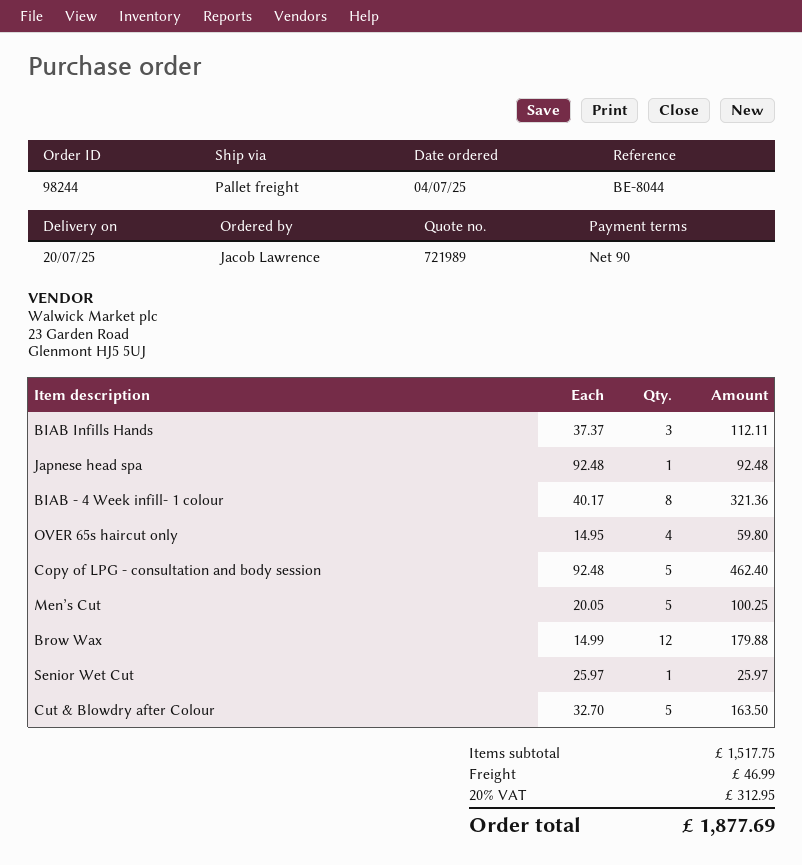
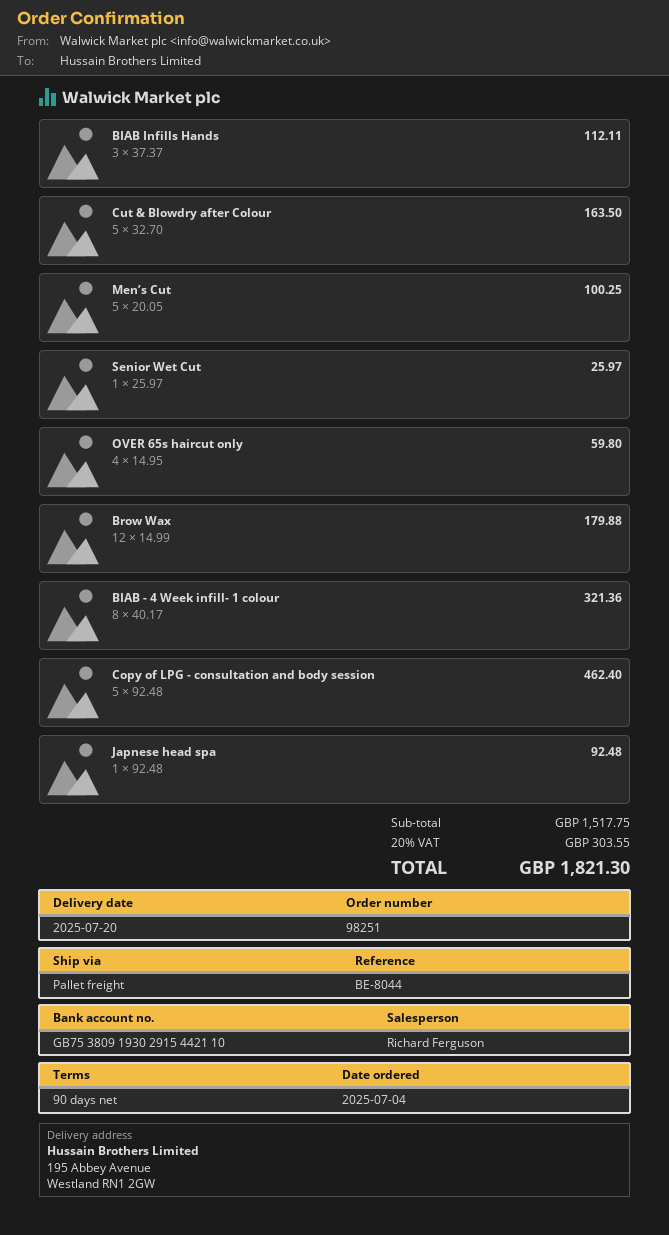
order number: 98244 -> 98251
shipping: 46.99 -> none
tax: 20% = 312.95 -> 20% = 303.55
total: 1877.69 -> 1821.30

